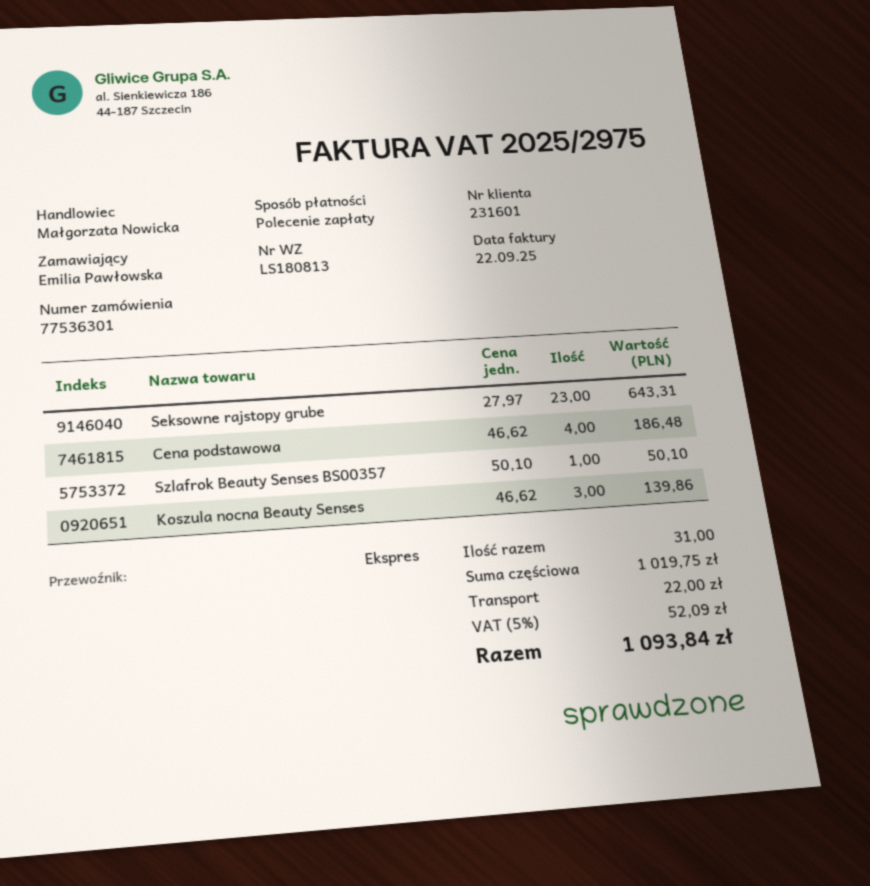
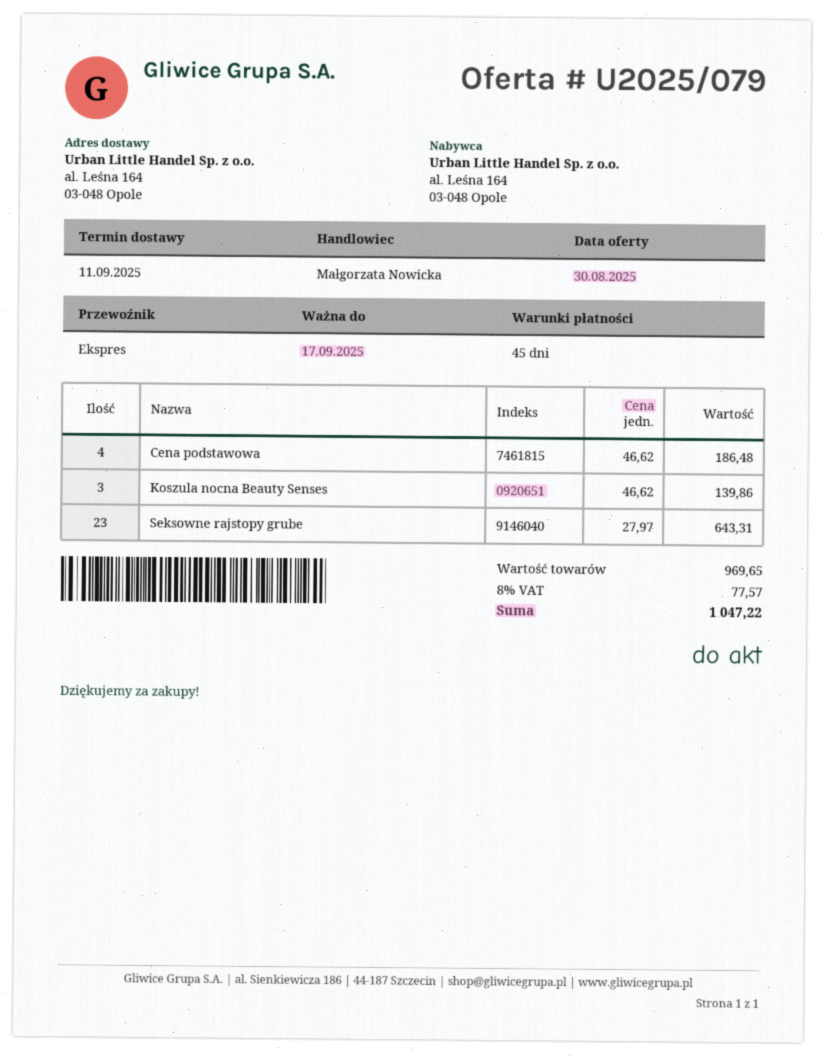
Szlafrok Beauty Senses BS00357: 1 x 50.10 = 50.10 -> none
subtotal: 1019.75 -> 969.65
shipping: 22.00 -> none
tax: 5% = 52.09 -> 8% = 77.57
total: 1093.84 -> 1047.22

